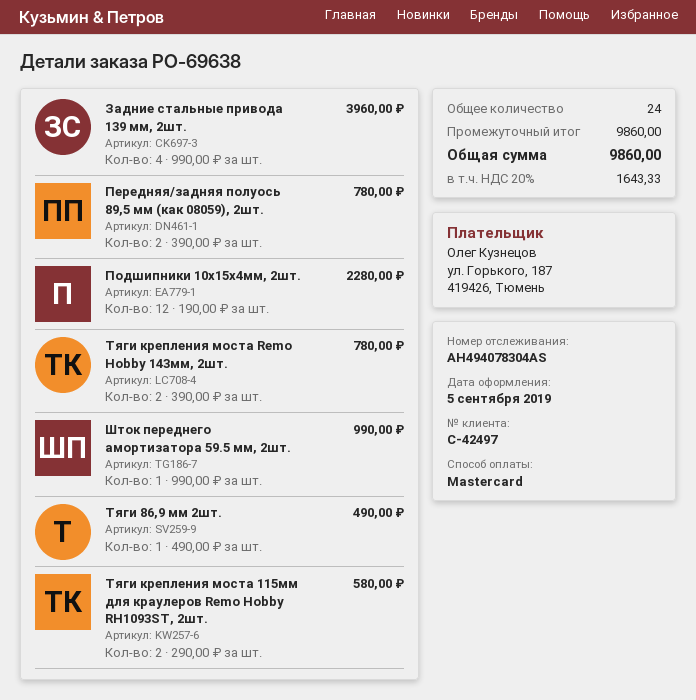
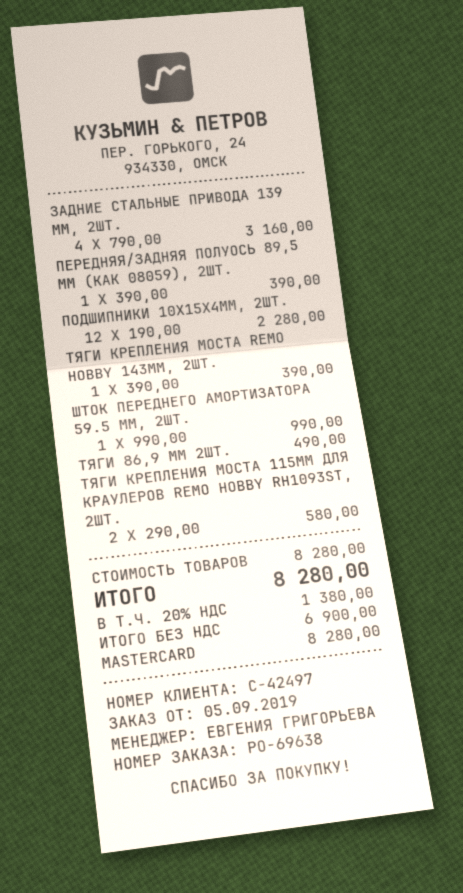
Задние стальные привода 139 мм, 2шт.: 4 x 990.00 = 3960.00 -> 4 x 790.00 = 3160.00
Передняя/задняя полуось 89,5 мм (как 08059), 2шт.: 2 x 390.00 = 780.00 -> 1 x 390.00 = 390.00
Тяги крепления моста Remo Hobby 143мм, 2шт.: 2 x 390.00 = 780.00 -> 1 x 390.00 = 390.00
subtotal: 9860.00 -> 8280.00
tax: 20% = 1643.33 -> 20% = 1380.00
total: 9860.00 -> 8280.00

